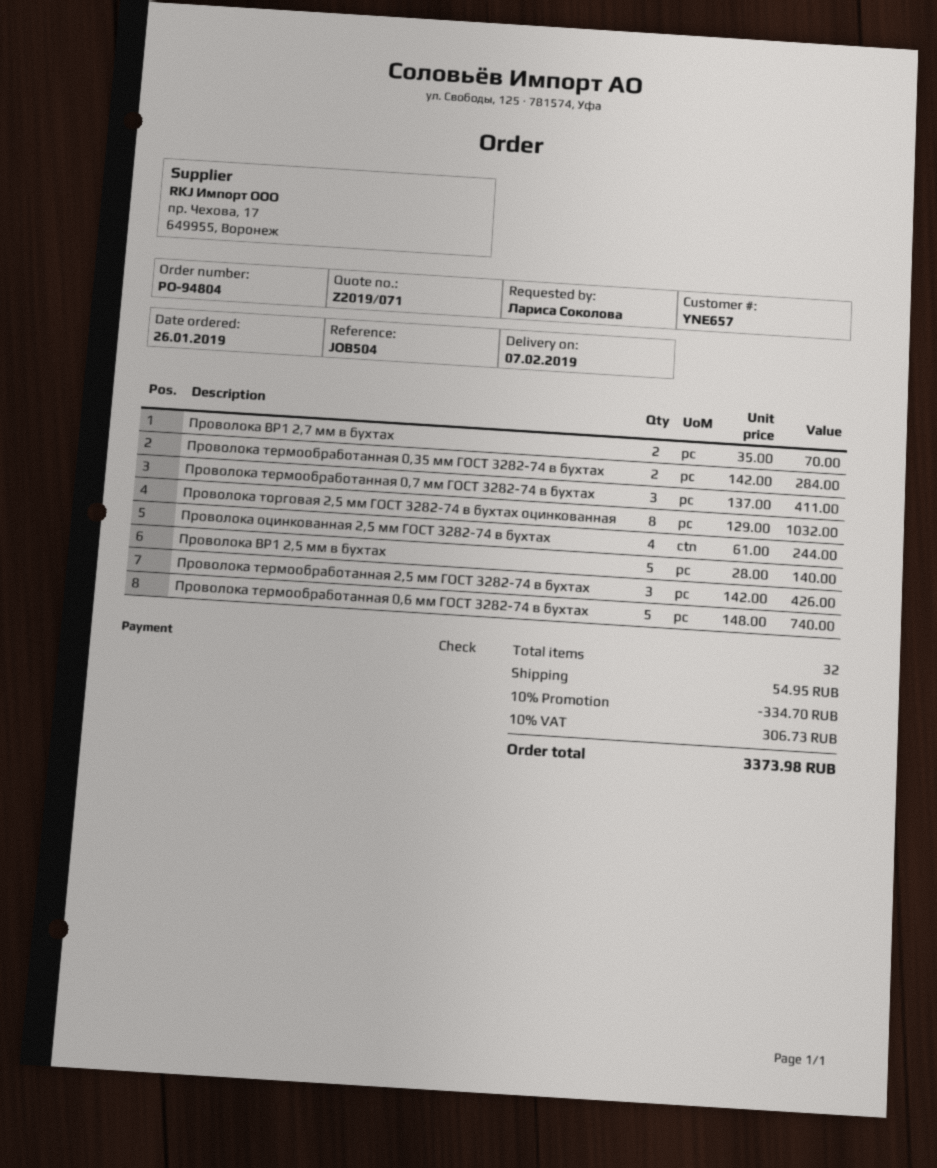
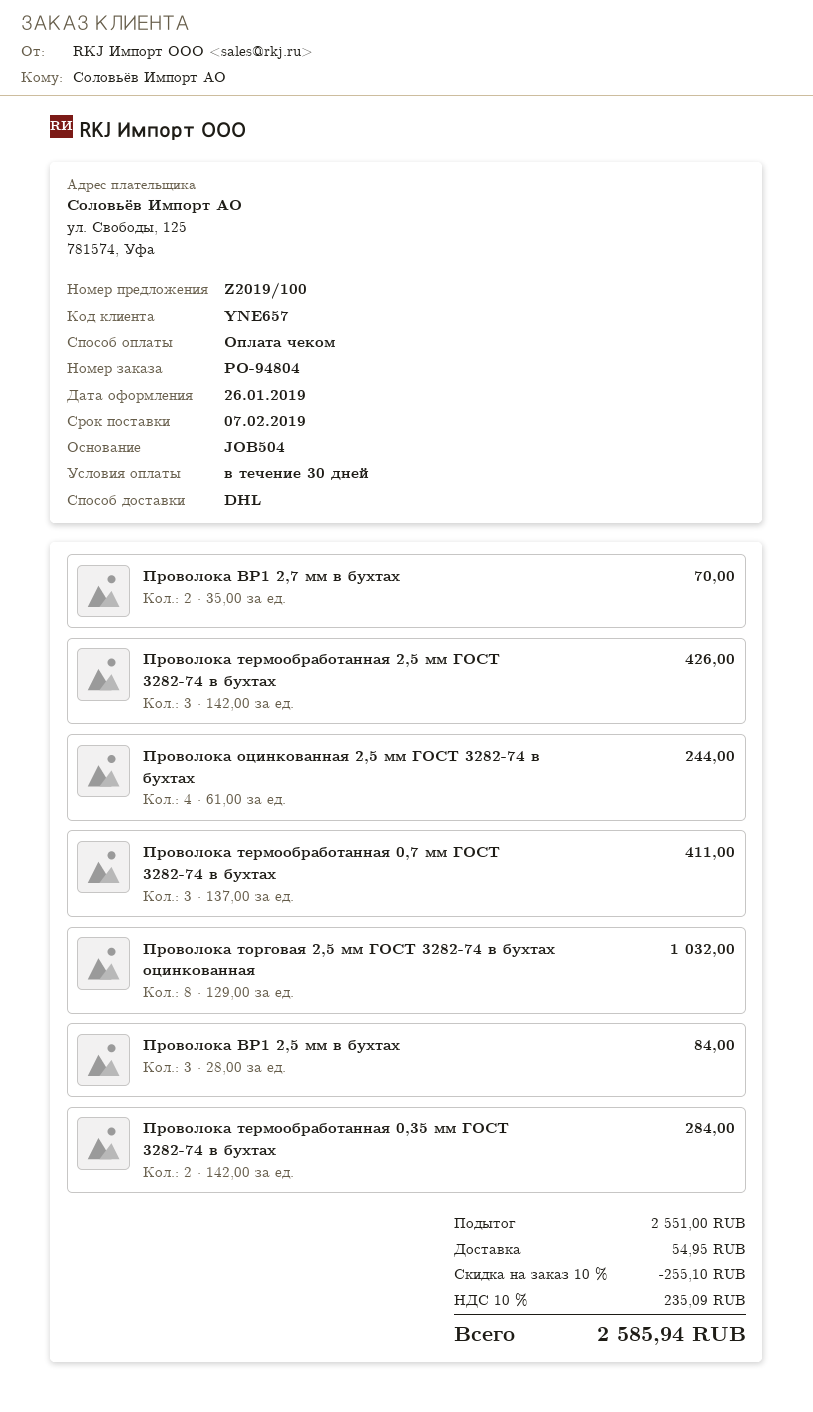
quote number: Z2019/071 -> Z2019/100
Проволока ВР1 2,5 мм в бухтах: 5 x 28.00 = 140.00 -> 3 x 28.00 = 84.00
Проволока термообработанная 0,6 мм ГОСТ 3282-74 в бухтах: 5 x 148.00 = 740.00 -> none
discount: 10% = 334.70 -> 10% = 255.10
tax: 10% = 306.73 -> 10% = 235.09
total: 3373.98 -> 2585.94

